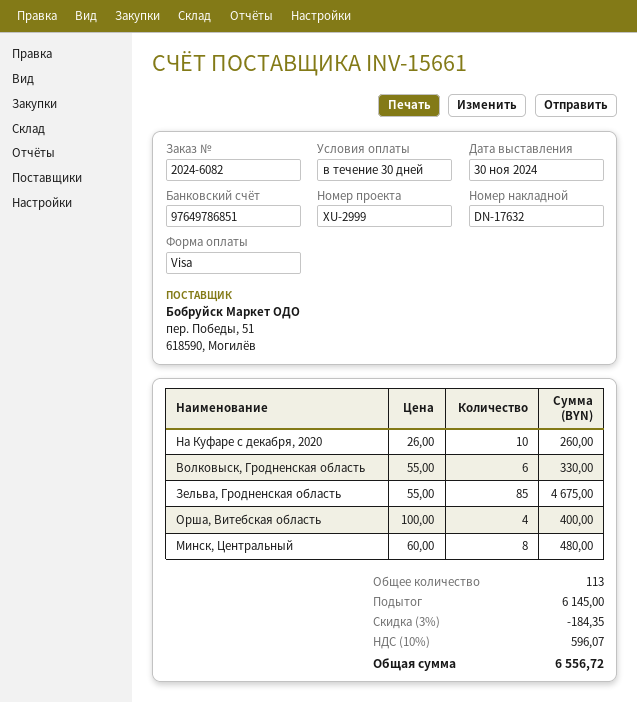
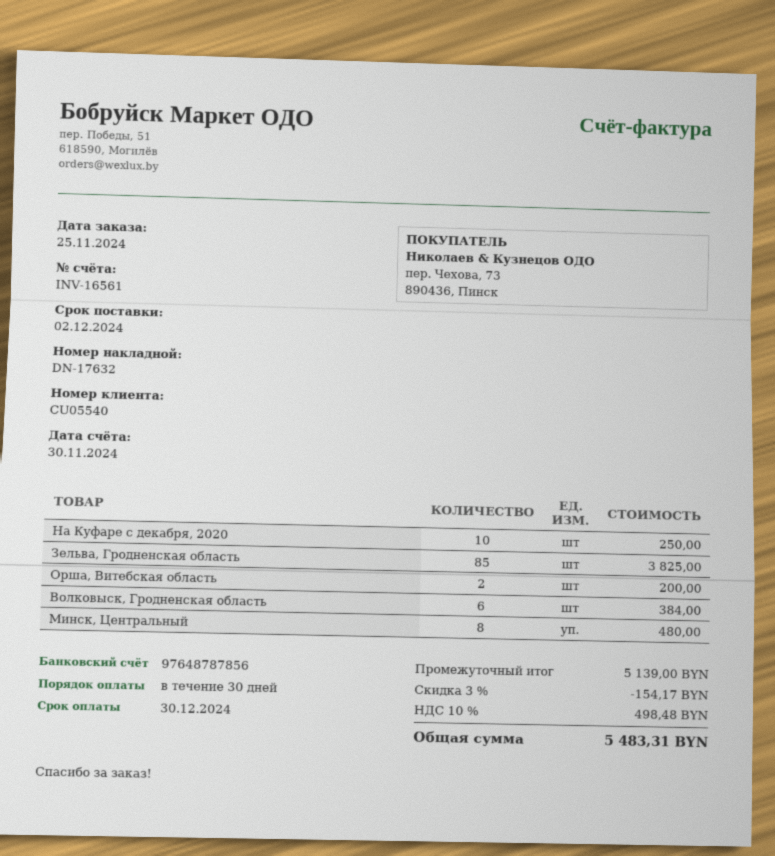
invoice number: INV-15661 -> INV-16561
bank account: 97649786851 -> 97648787856
На Куфаре с декабря, 2020: 10 for 260.00 -> 10 for 250.00
Волковыск, Гродненская область: 6 for 330.00 -> 6 for 384.00
Зельва, Гродненская область: 85 for 4675.00 -> 85 for 3825.00
Орша, Витебская область: 4 for 400.00 -> 2 for 200.00
subtotal: 6145.00 -> 5139.00
discount: 3% = 184.35 -> 3% = 154.17
tax: 10% = 596.07 -> 10% = 498.48
total: 6556.72 -> 5483.31

